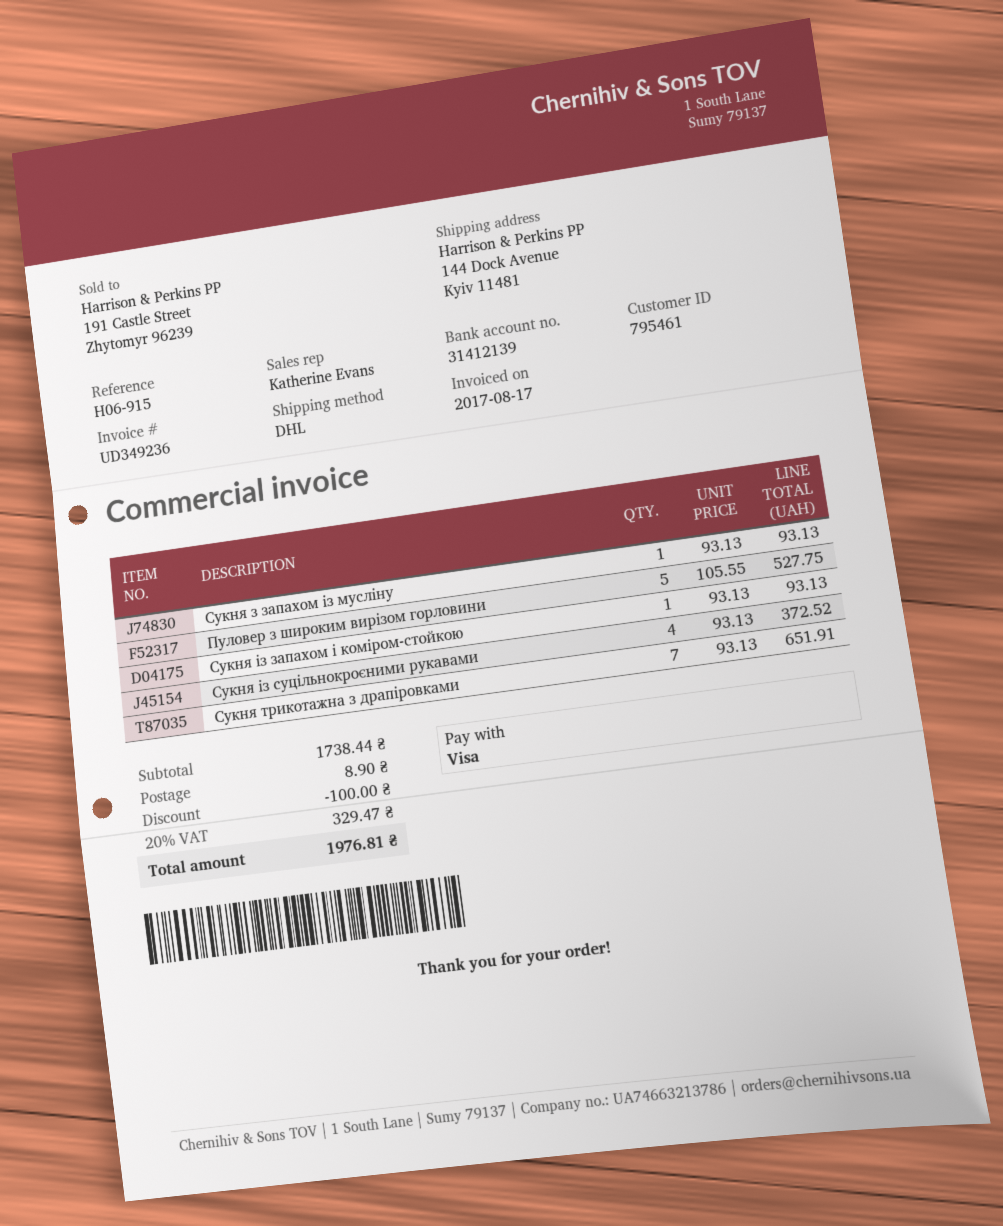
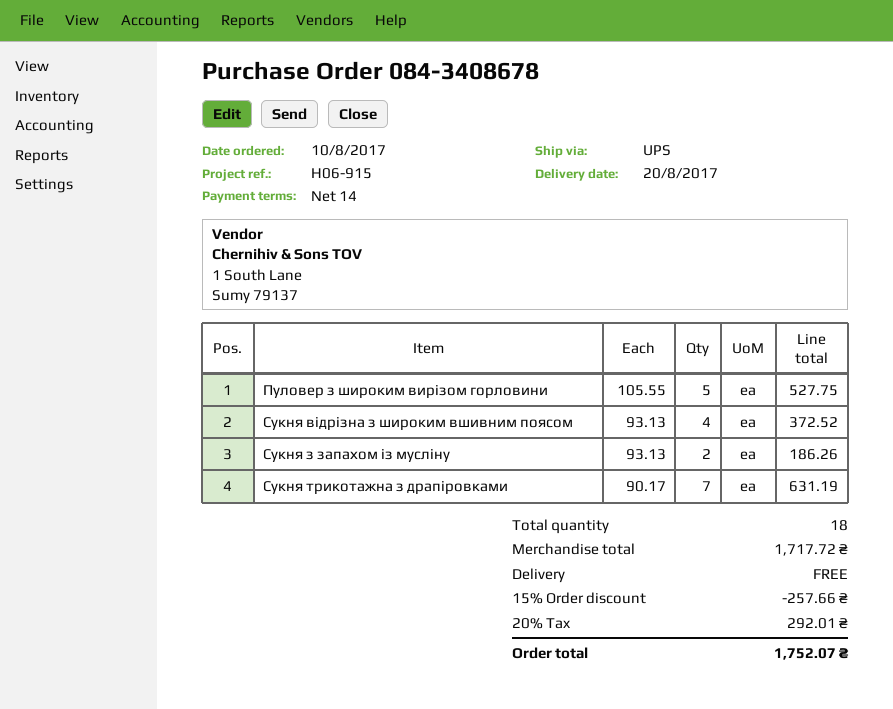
shipping method: DHL -> UPS
Сукня з запахом із мусліну: 1 x 93.13 = 93.13 -> 2 x 93.13 = 186.26
Сукня із запахом і коміром-стойкою: 1 x 93.13 = 93.13 -> none
Сукня із суцільнокроєними рукавами: 4 x 93.13 = 372.52 -> none
Сукня трикотажна з драпіровками: 7 x 93.13 = 651.91 -> 7 x 90.17 = 631.19
Сукня відрізна з широким вшивним поясом: none -> 4 x 93.13 = 372.52
subtotal: 1738.44 -> 1717.72
discount: 100.00 -> 257.66
shipping: 8.90 -> 0.00
tax: 20% = 329.47 -> 20% = 292.01
total: 1976.81 -> 1752.07

